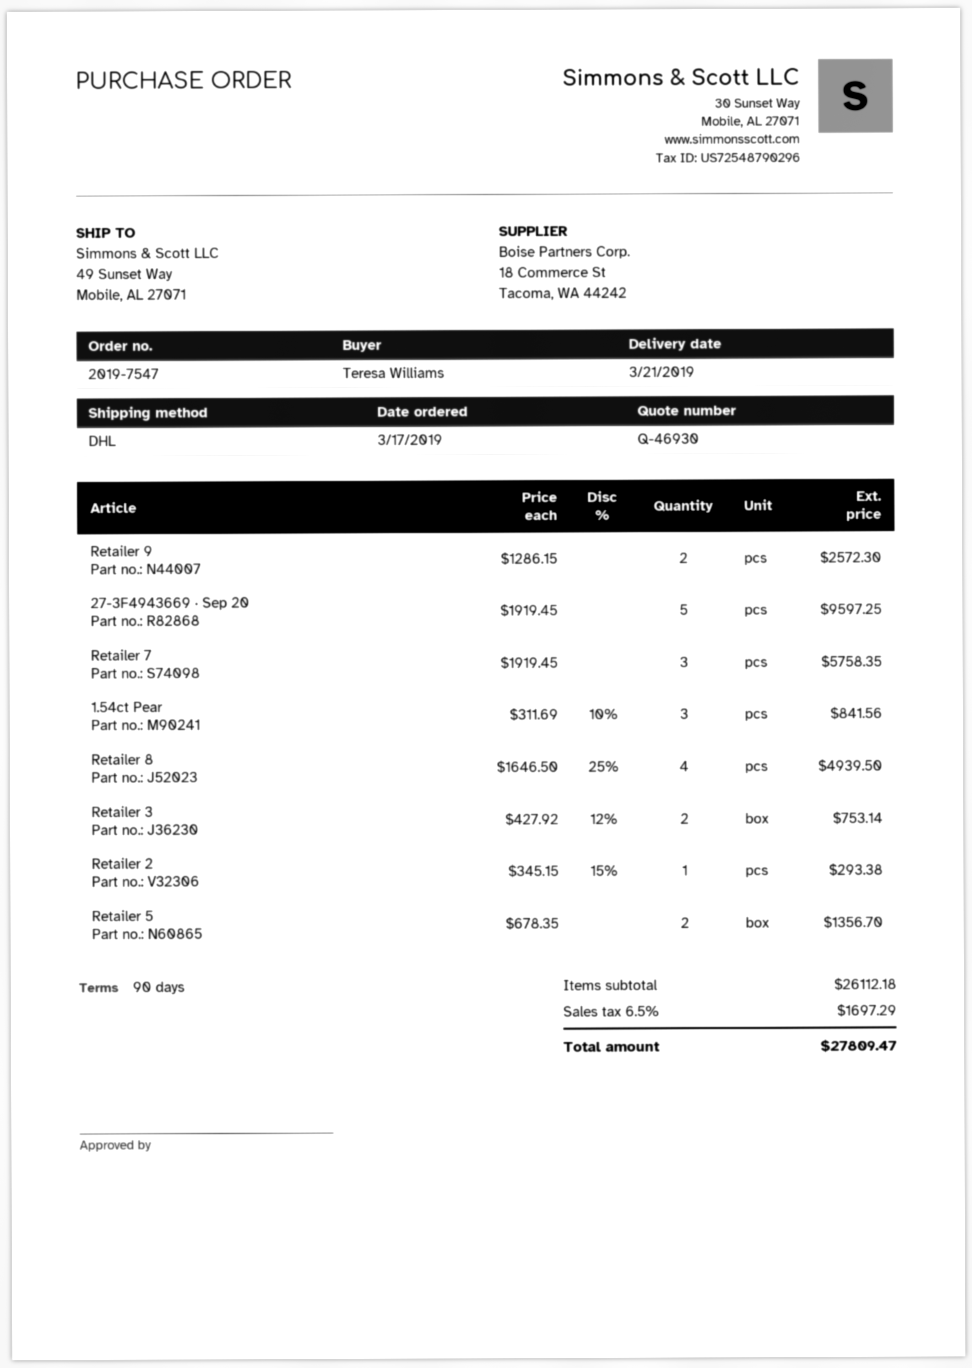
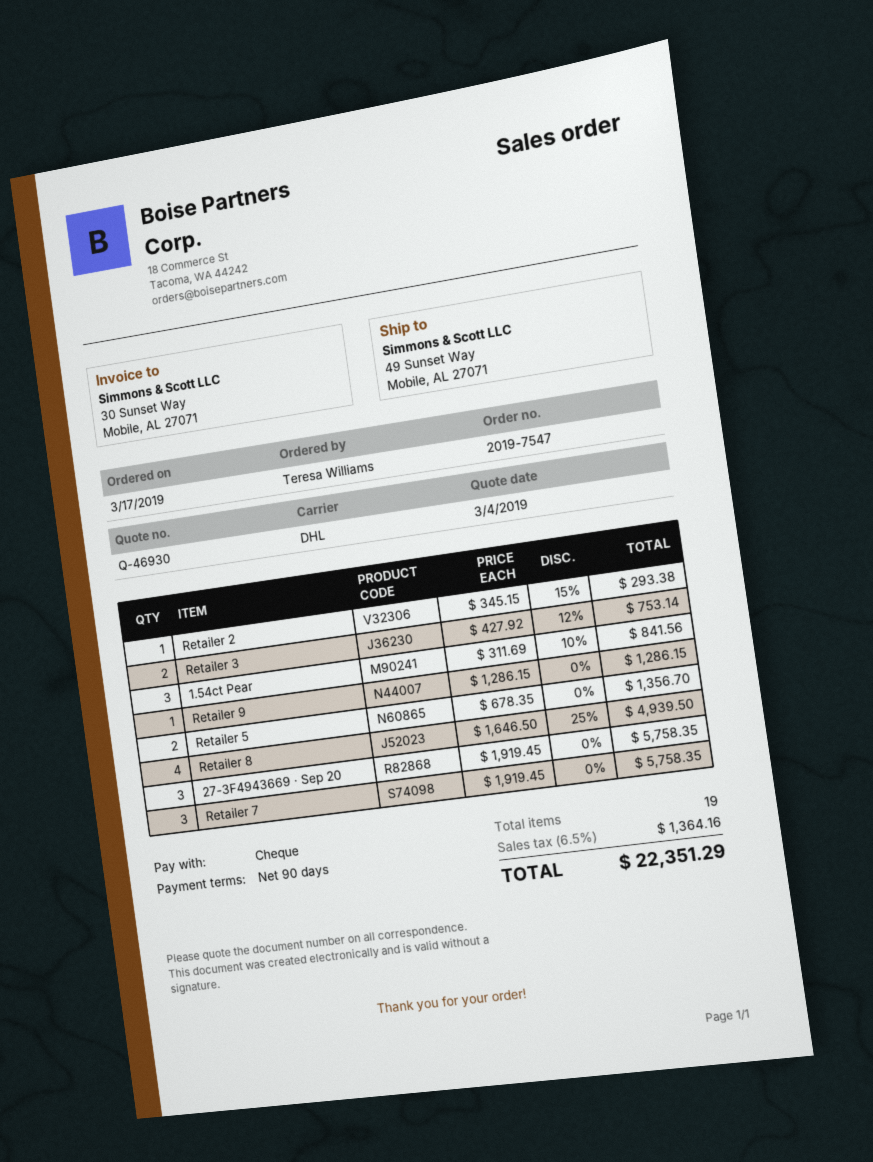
Retailer 9: 2 x 1286.15 = 2572.30 -> 1 x 1286.15 = 1286.15
27-3F4943669 · Sep 20: 5 x 1919.45 = 9597.25 -> 3 x 1919.45 = 5758.35
tax: 6.5% = 1697.29 -> 6.5% = 1364.16
total: 27809.47 -> 22351.29

